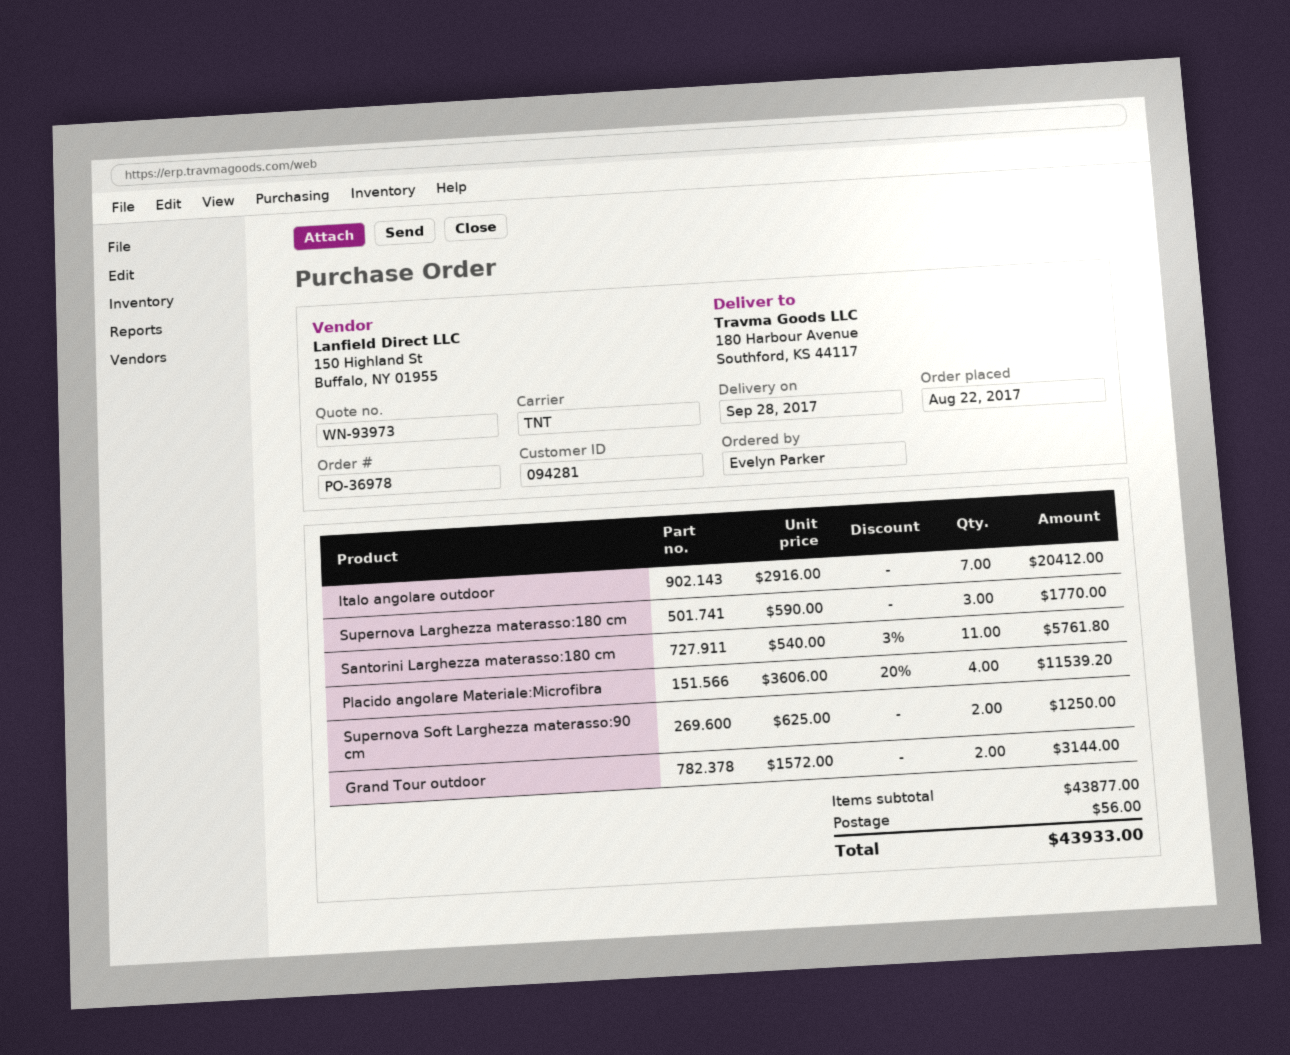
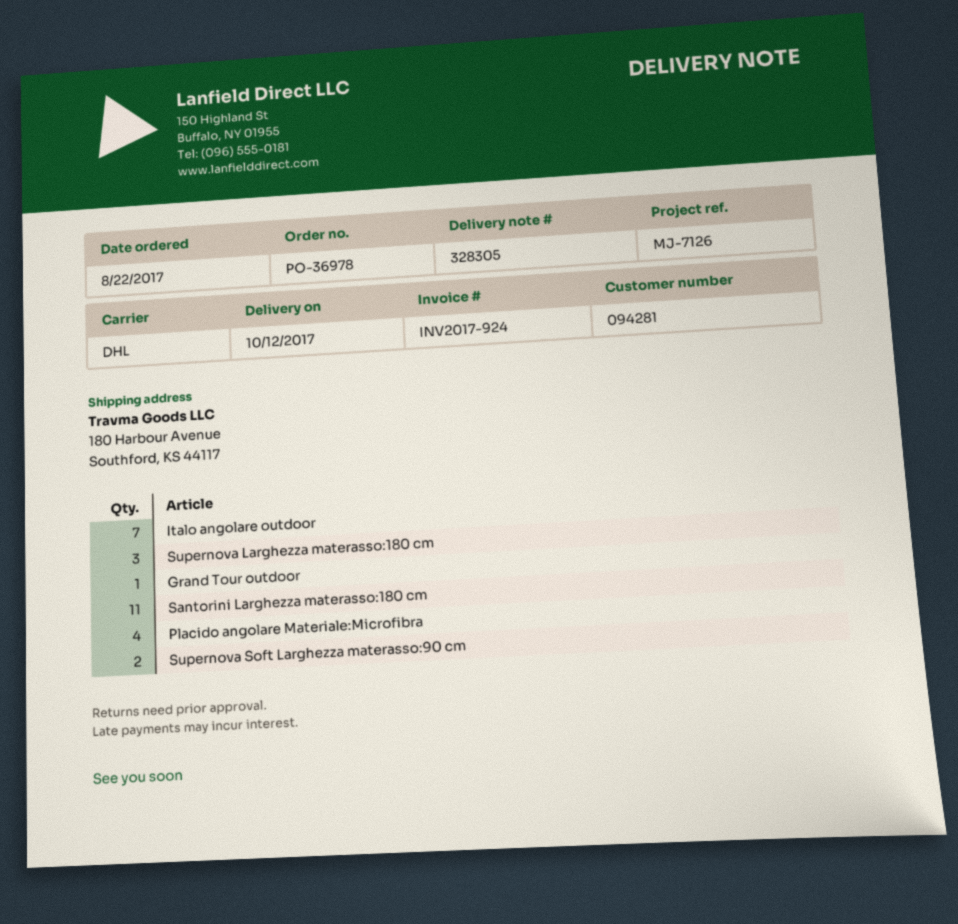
delivery date: 2017-09-28 -> 2017-10-12
shipping method: TNT -> DHL
Grand Tour outdoor: 2 -> 1

